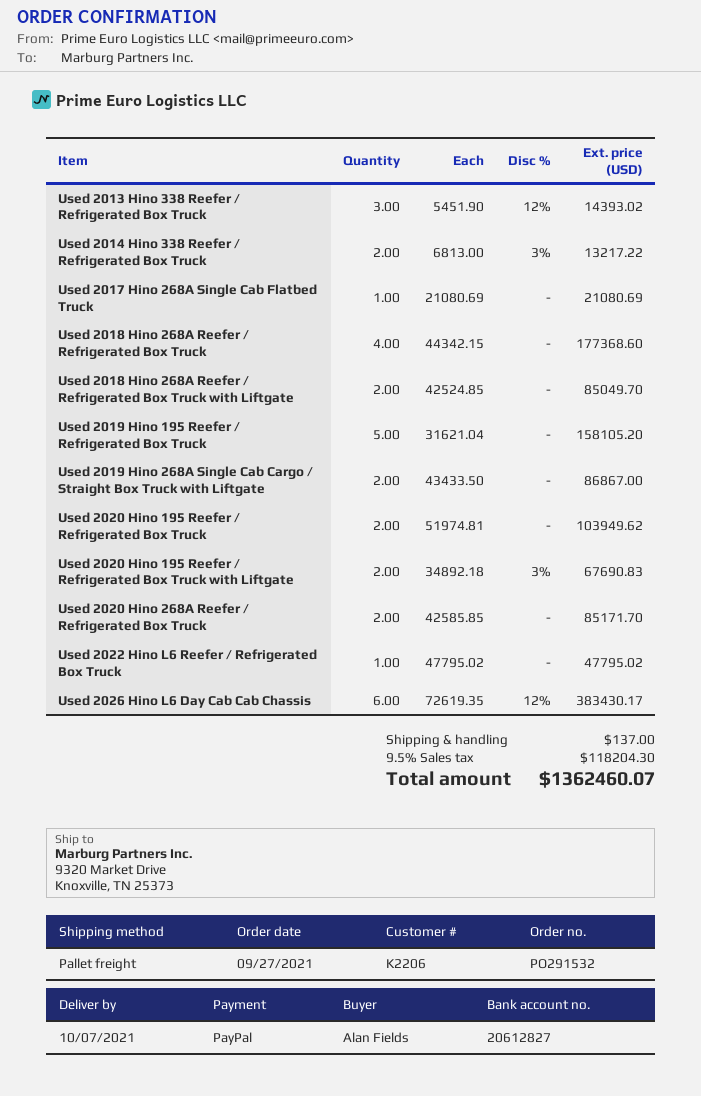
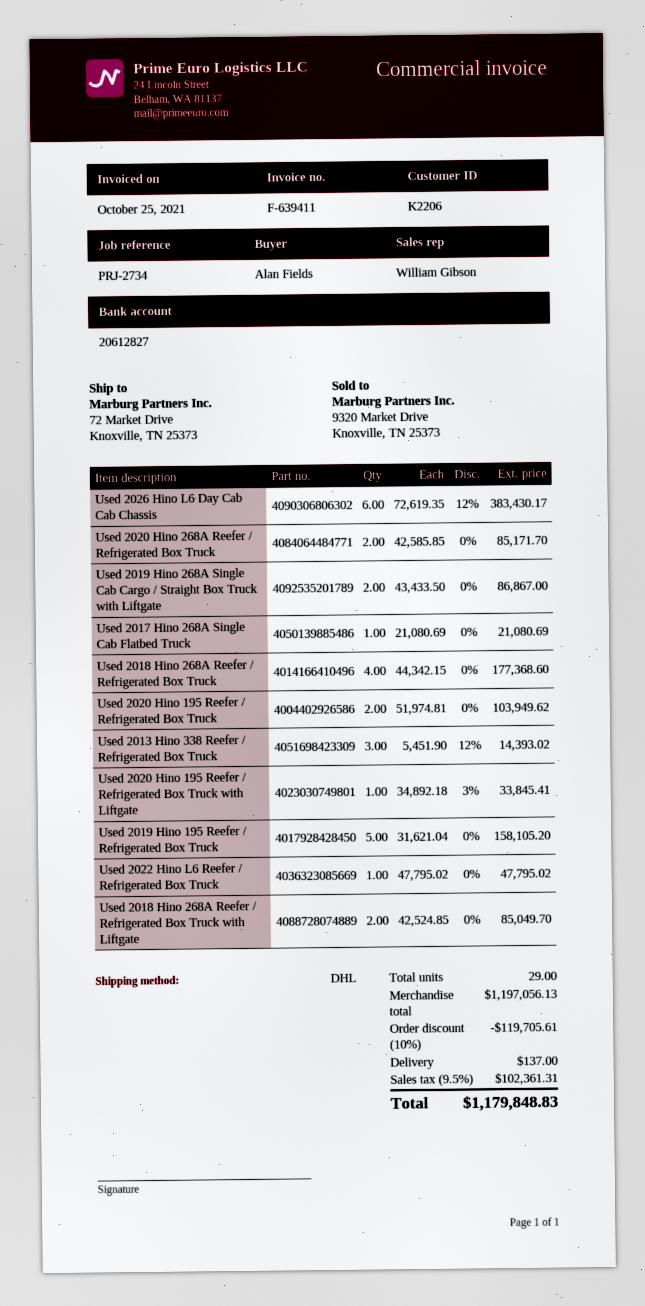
shipping method: pallet freight -> DHL
ship to: 9320 Market Drive, Knoxville, TN 25373 -> 72 Market Drive, Knoxville, TN 25373
Used 2014 Hino 338 Reefer / Refrigerated Box Truck: 2 x 6813.00 - 3% = 13217.22 -> none
Used 2020 Hino 195 Reefer / Refrigerated Box Truck with Liftgate: 2 x 34892.18 - 3% = 67690.83 -> 1 x 34892.18 - 3% = 33845.41
discount: none -> 10% = 119705.61
tax: 9.5% = 118204.30 -> 9.5% = 102361.31
total: 1362460.07 -> 1179848.83

